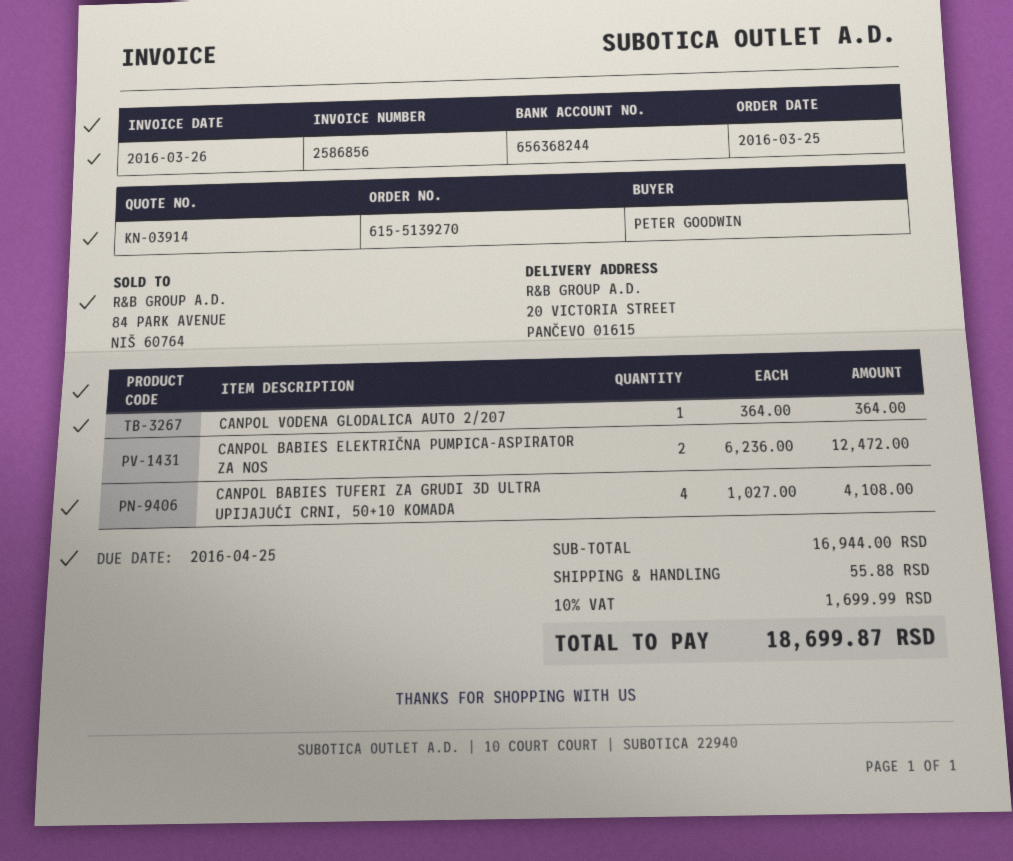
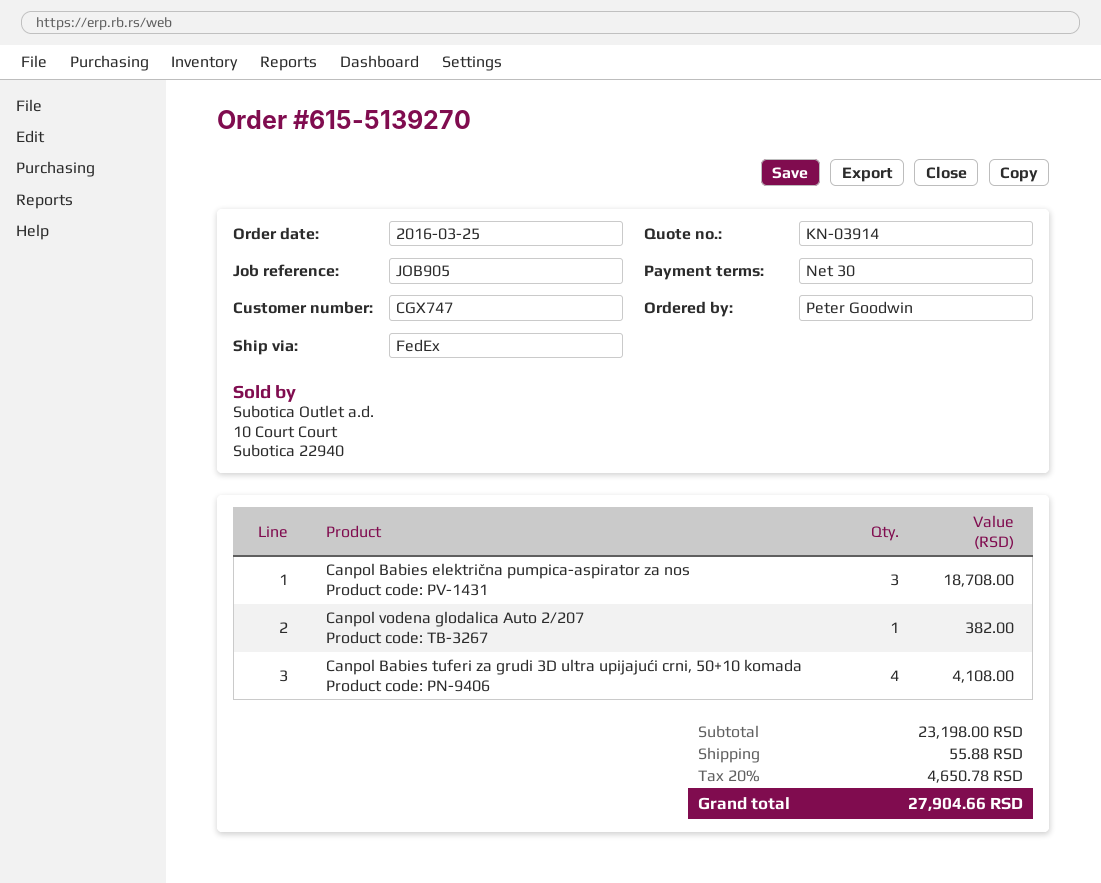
CANPOL VODENA GLODALICA AUTO 2/207: 1 for 364.00 -> 1 for 382.00
CANPOL BABIES ELEKTRIČNA PUMPICA-ASPIRATOR ZA NOS: 2 for 12472.00 -> 3 for 18708.00
subtotal: 16944.00 -> 23198.00
tax: 10% = 1699.99 -> 20% = 4650.78
total: 18699.87 -> 27904.66

